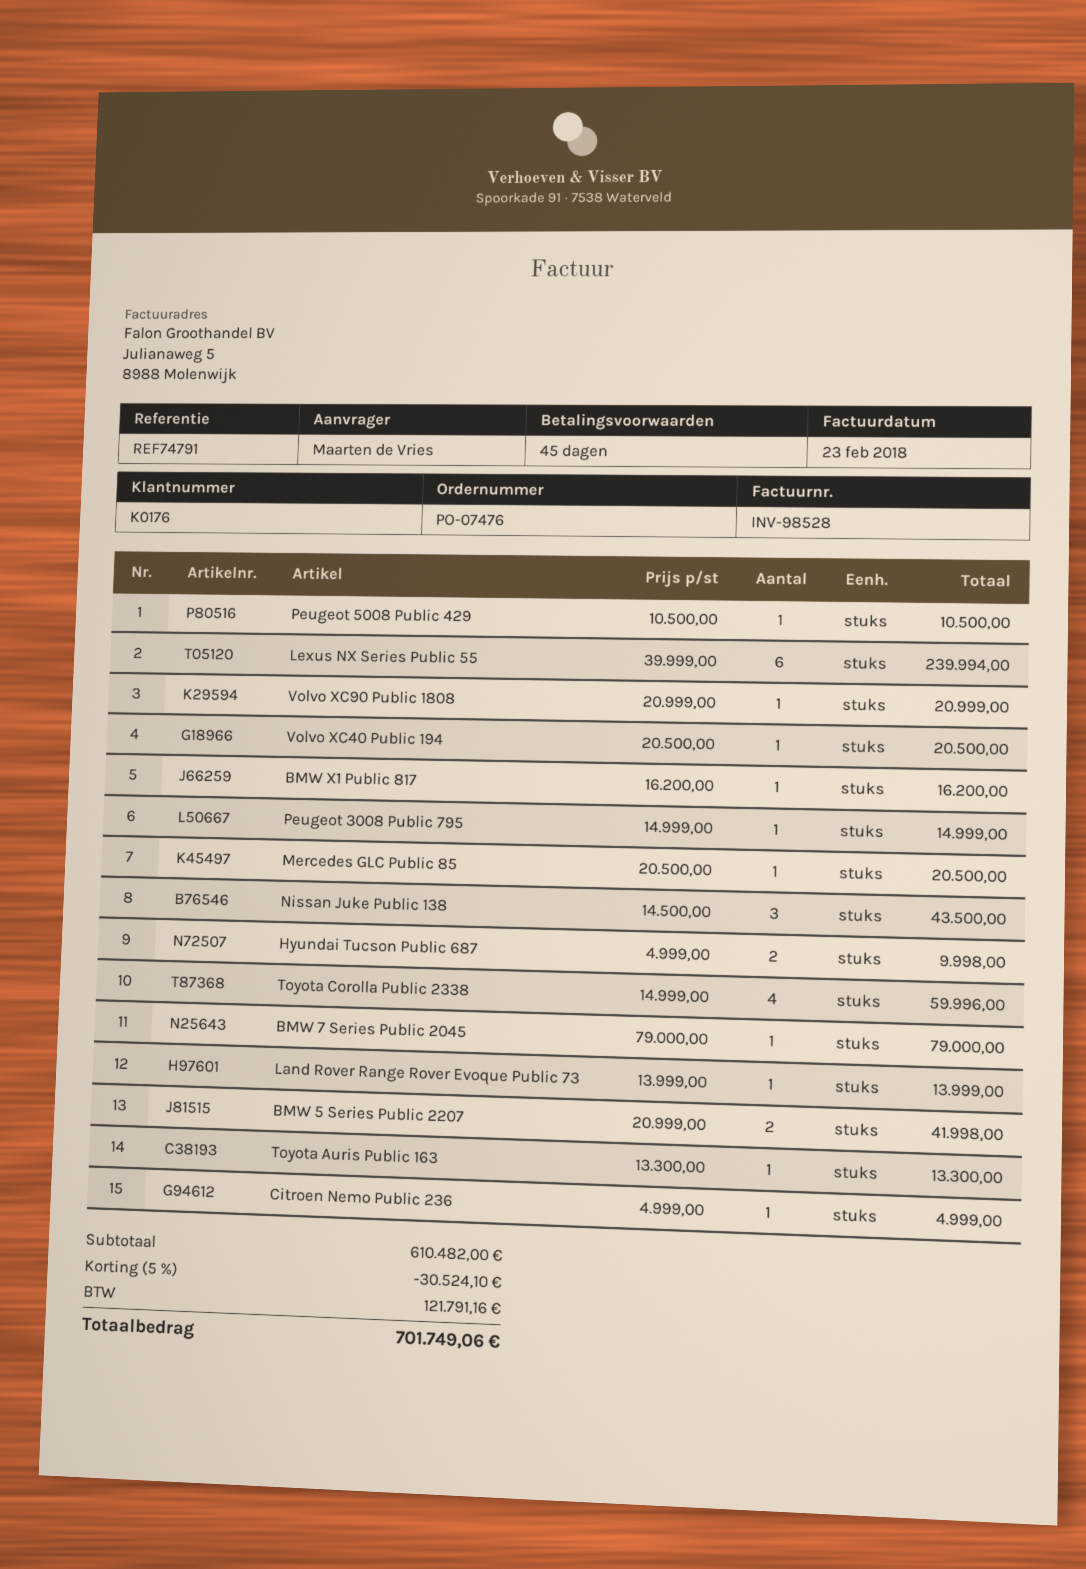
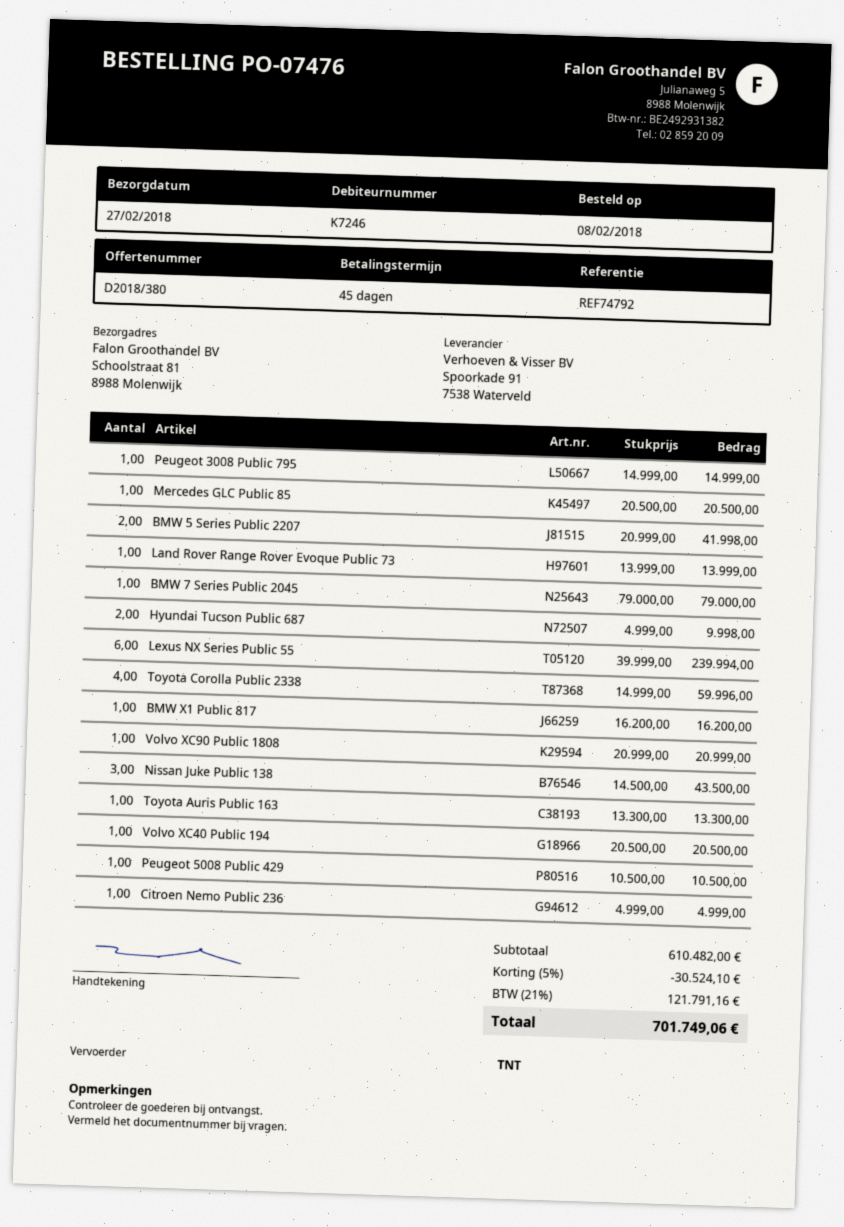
customer number: K0176 -> K7246
reference: REF74791 -> REF74792

